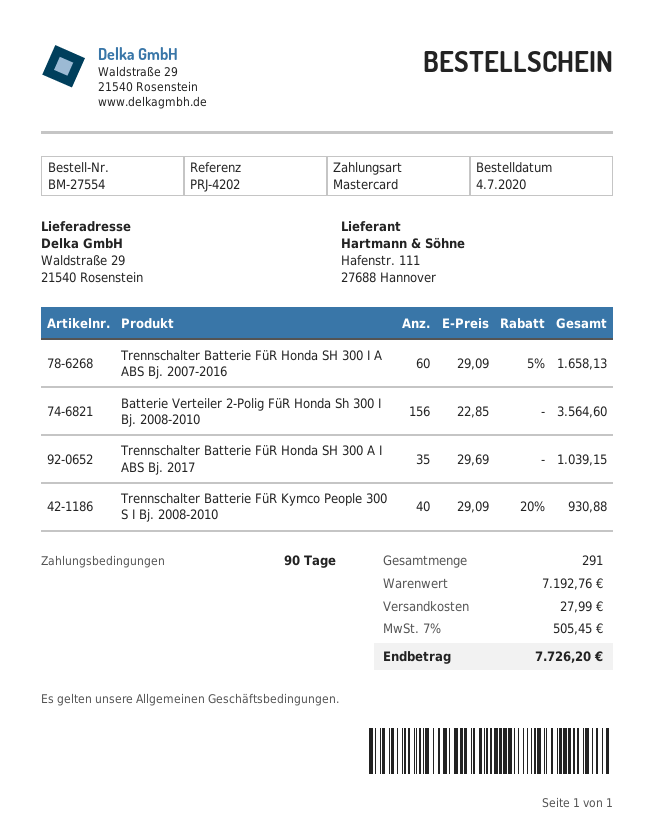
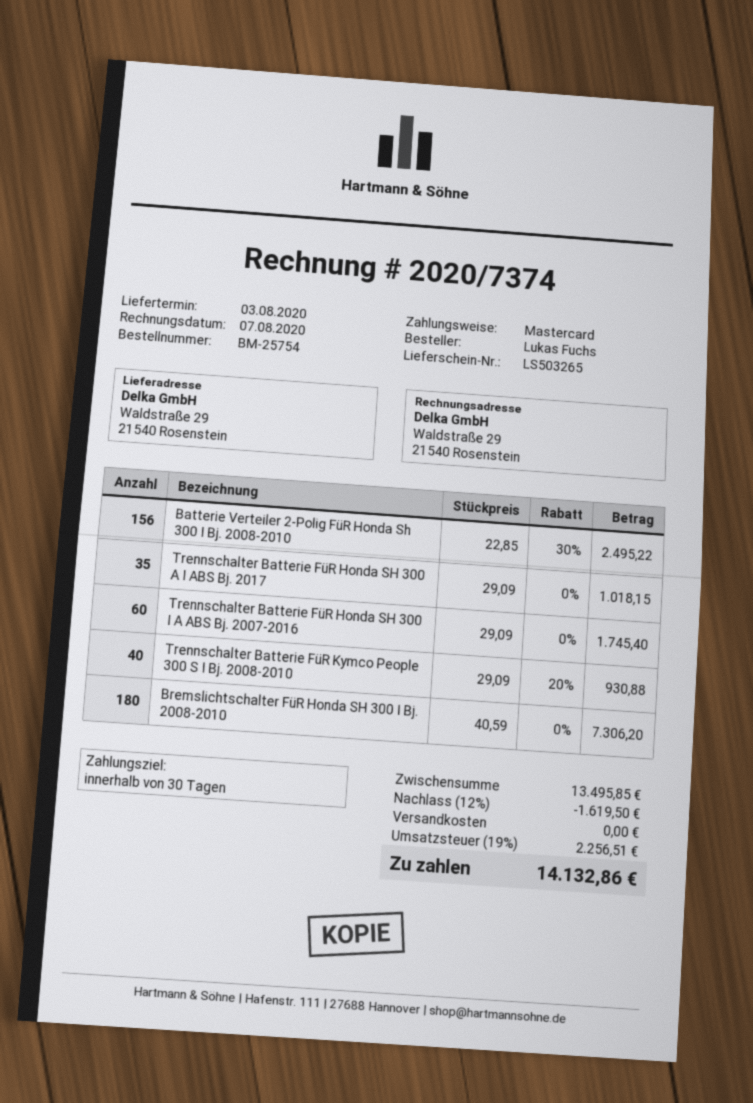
order number: BM-27554 -> BM-25754
payment terms: 90 days -> 30 days
Trennschalter Batterie FüR Honda SH 300 I A ABS Bj. 2007-2016: 60 x 29.09 - 5% = 1658.13 -> 60 x 29.09 = 1745.40
Batterie Verteiler 2-Polig FüR Honda Sh 300 I Bj. 2008-2010: 156 x 22.85 = 3564.60 -> 156 x 22.85 - 30% = 2495.22
Trennschalter Batterie FüR Honda SH 300 A I ABS Bj. 2017: 35 x 29.69 = 1039.15 -> 35 x 29.09 = 1018.15
Bremslichtschalter FüR Honda SH 300 I Bj. 2008-2010: none -> 180 x 40.59 = 7306.20
subtotal: 7192.76 -> 13495.85
discount: none -> 12% = 1619.50
shipping: 27.99 -> 0.00
tax: 7% = 505.45 -> 19% = 2256.51
total: 7726.20 -> 14132.86

